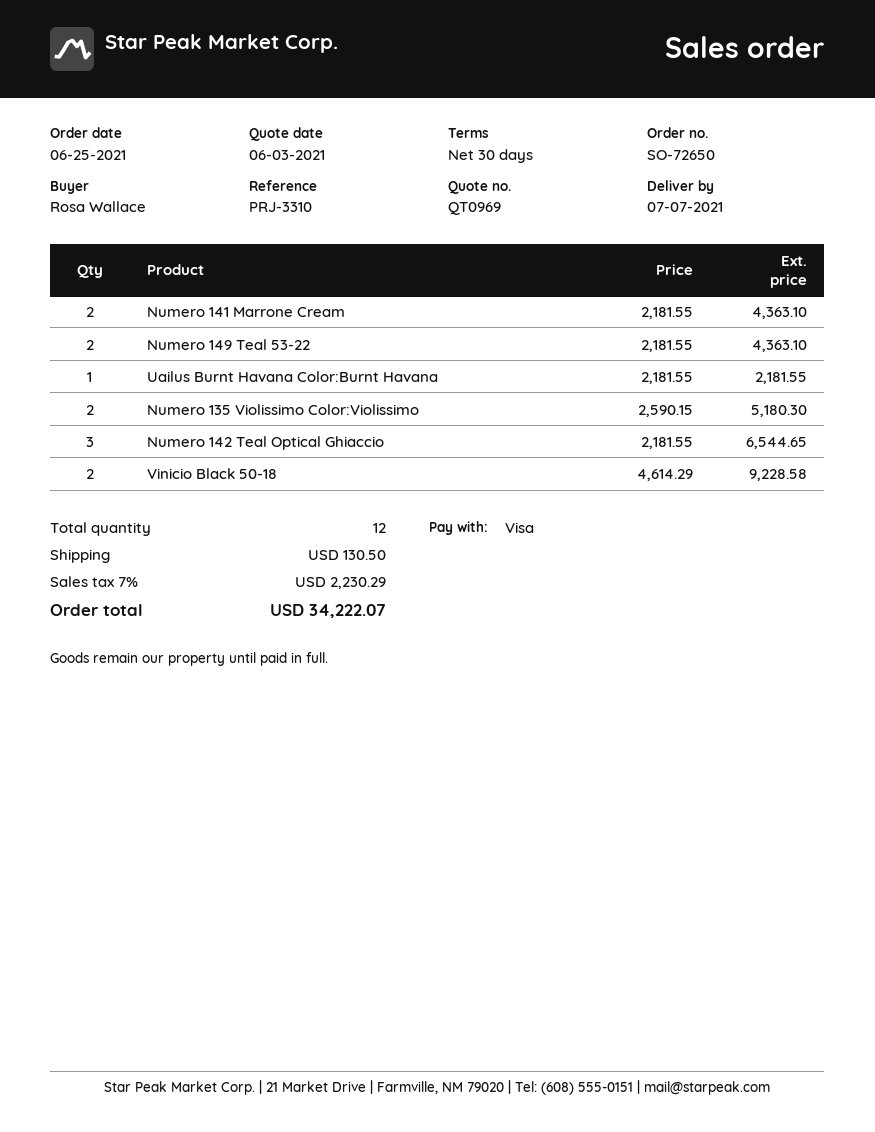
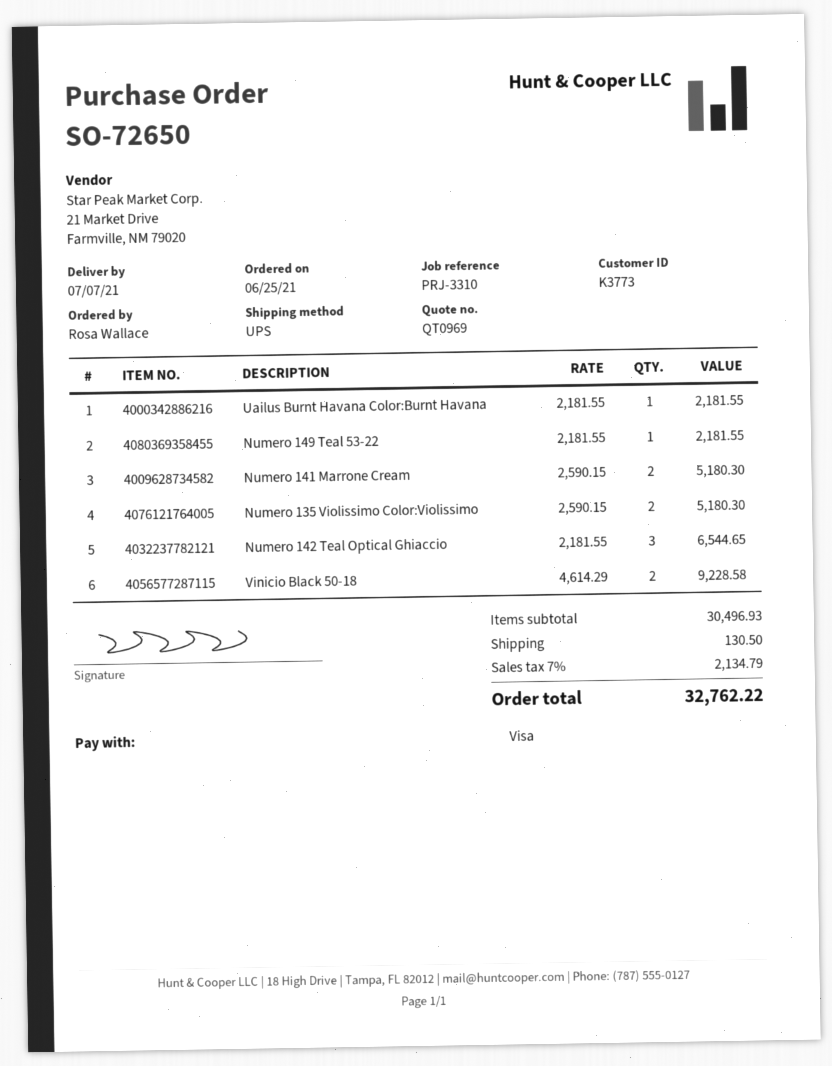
Numero 141 Marrone Cream: 2 x 2181.55 = 4363.10 -> 2 x 2590.15 = 5180.30
Numero 149 Teal 53-22: 2 x 2181.55 = 4363.10 -> 1 x 2181.55 = 2181.55
tax: 7% = 2230.29 -> 7% = 2134.79
total: 34222.07 -> 32762.22

